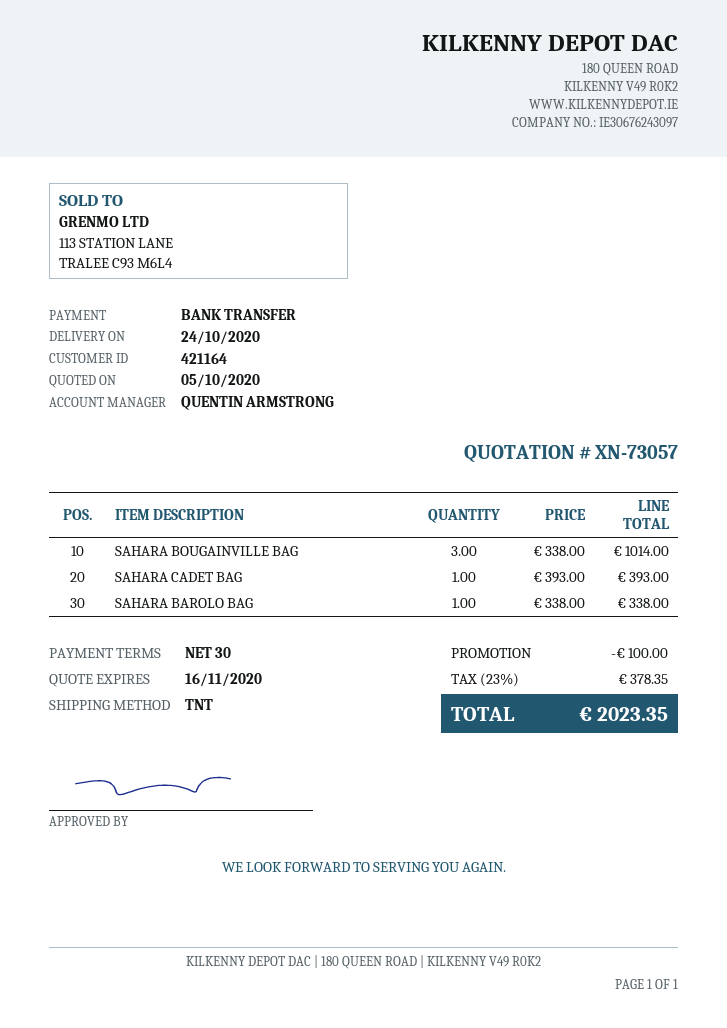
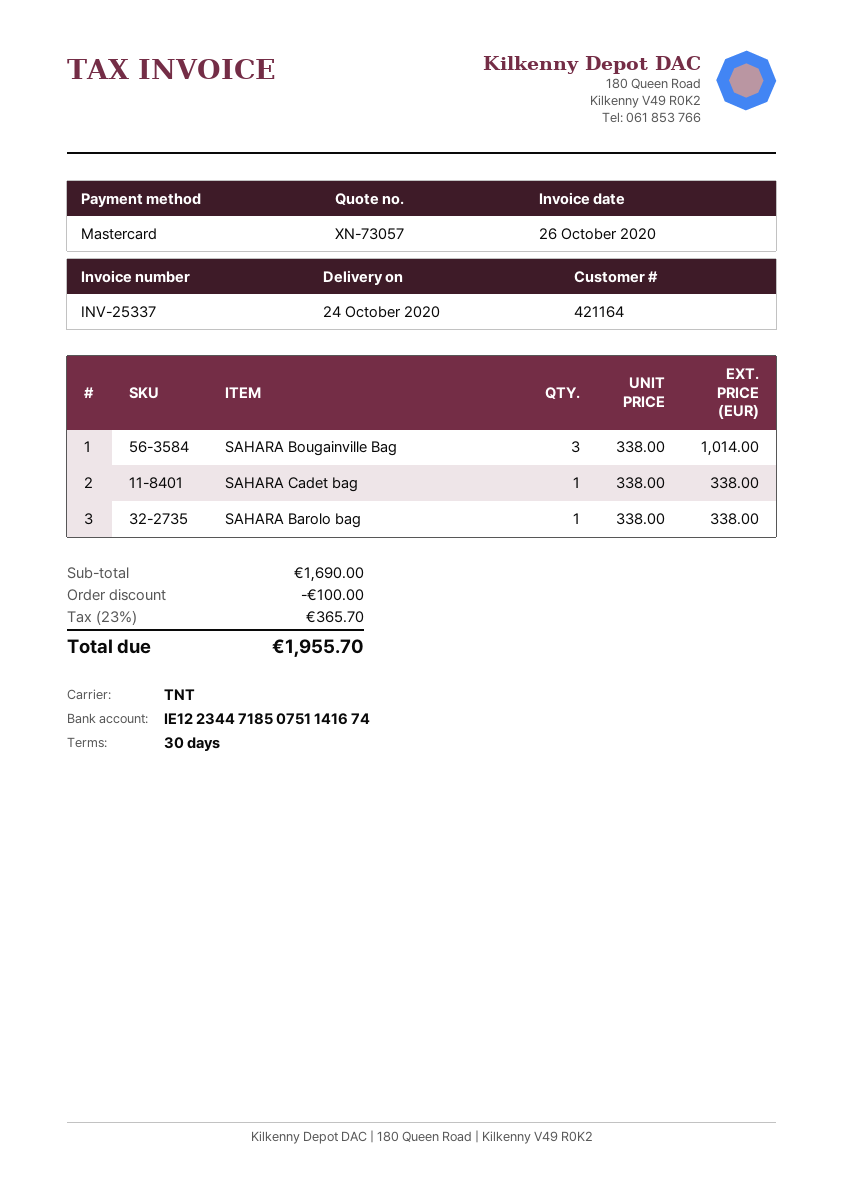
payment method: bank transfer -> Mastercard
SAHARA CADET BAG: 1 x 393.00 = 393.00 -> 1 x 338.00 = 338.00
tax: 23% = 378.35 -> 23% = 365.70
total: 2023.35 -> 1955.70

